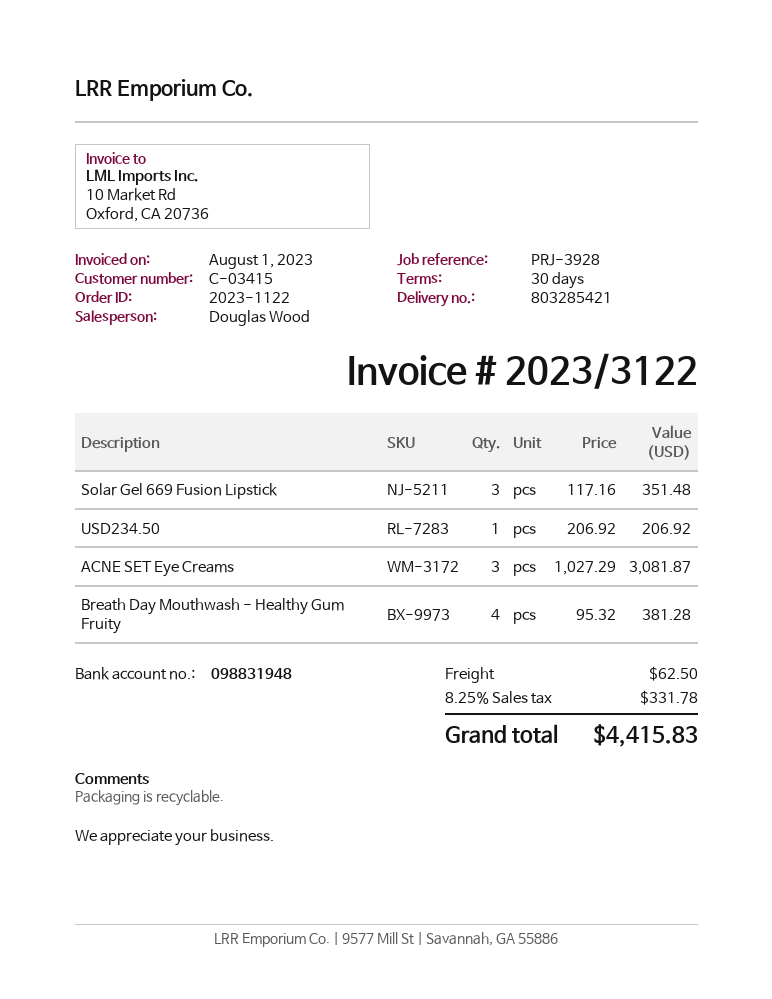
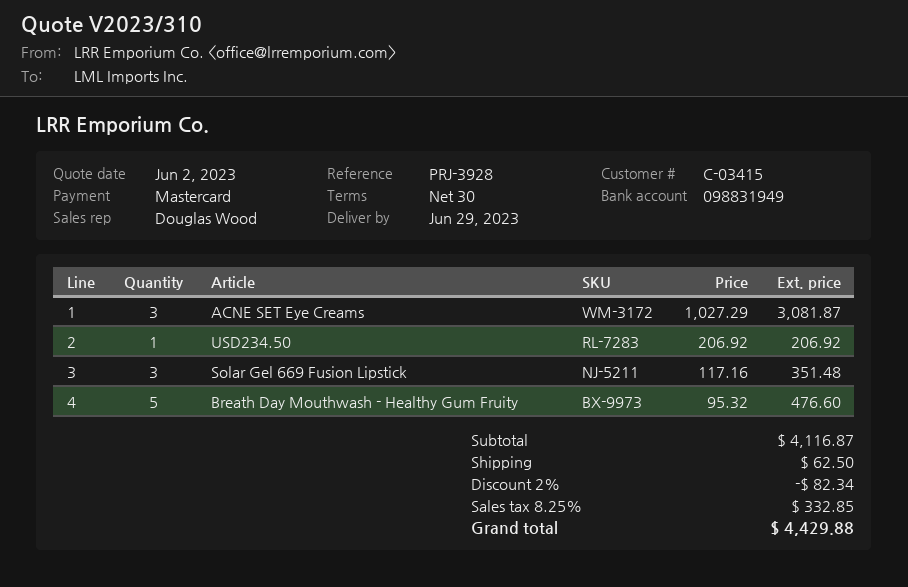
bank account: 098831948 -> 098831949
Breath Day Mouthwash - Healthy Gum Fruity: 4 x 95.32 = 381.28 -> 5 x 95.32 = 476.60
discount: none -> 2% = 82.34
tax: 8.25% = 331.78 -> 8.25% = 332.85
total: 4415.83 -> 4429.88

